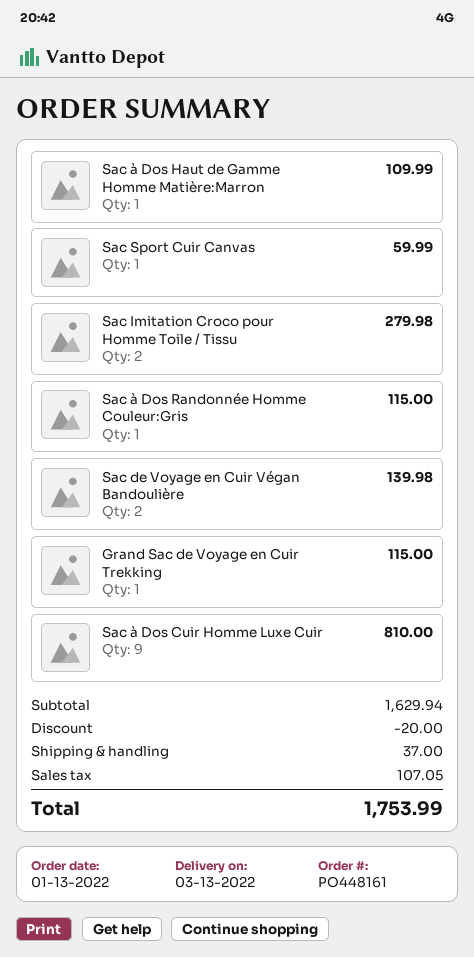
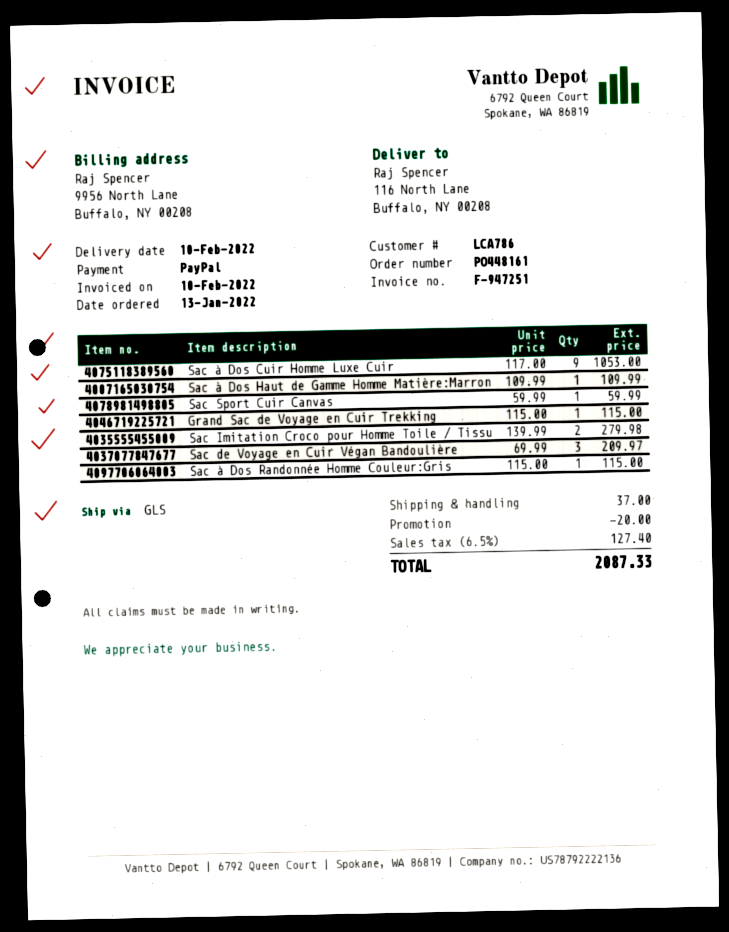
delivery date: 2022-03-13 -> 2022-02-10
Sac de Voyage en Cuir Végan Bandoulière: 2 for 139.98 -> 3 for 209.97
Sac à Dos Cuir Homme Luxe Cuir: 9 for 810.00 -> 9 for 1053.00
tax: 107.05 -> 127.40
total: 1753.99 -> 2087.33

